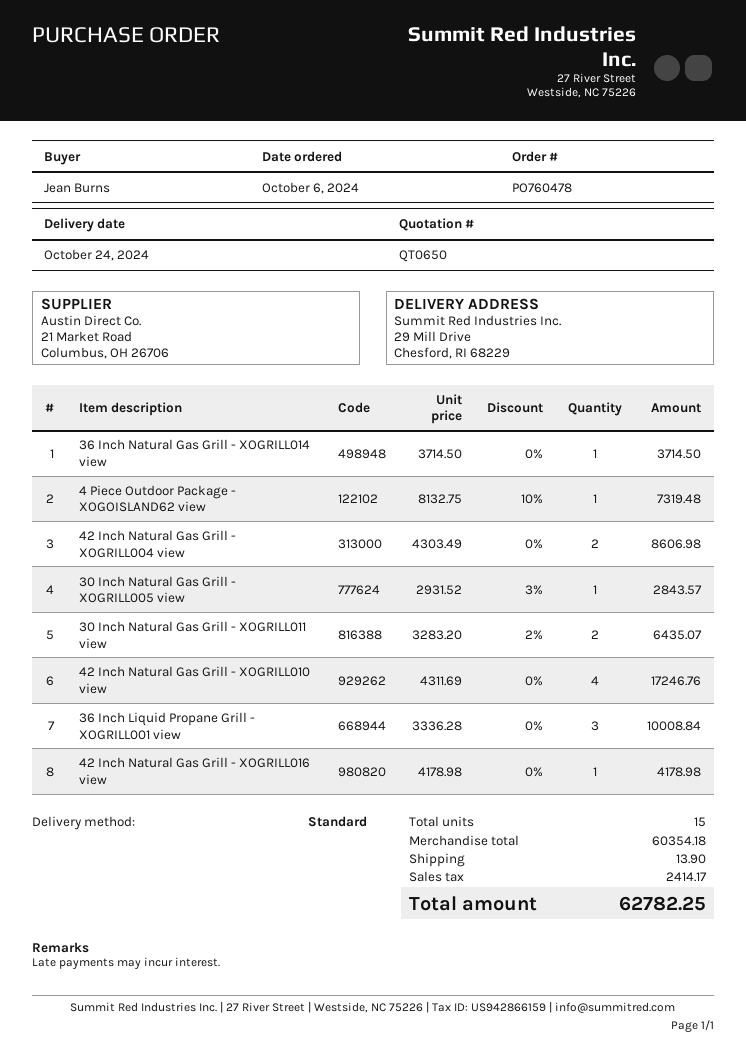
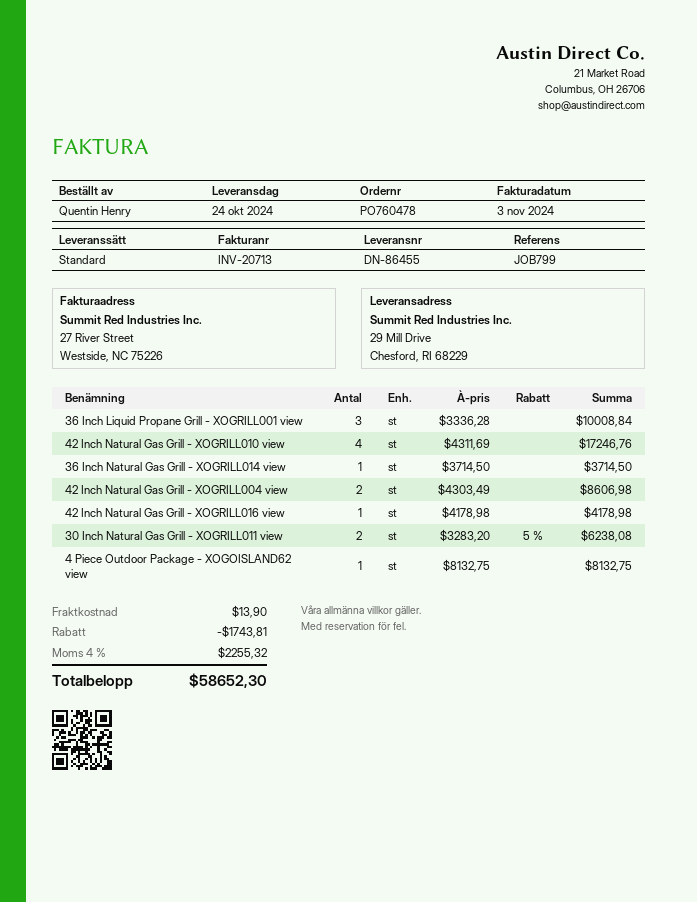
ordered by: Jean Burns -> Quentin Henry
4 Piece Outdoor Package - XOGOISLAND62 view: 1 x 8132.75 - 10% = 7319.48 -> 1 x 8132.75 = 8132.75
30 Inch Natural Gas Grill - XOGRILL005 view: 1 x 2931.52 - 3% = 2843.57 -> none
30 Inch Natural Gas Grill - XOGRILL011 view: 2 x 3283.20 - 2% = 6435.07 -> 2 x 3283.20 - 5% = 6238.08
discount: none -> 1743.81
tax: 2414.17 -> 2255.32
total: 62782.25 -> 58652.30

